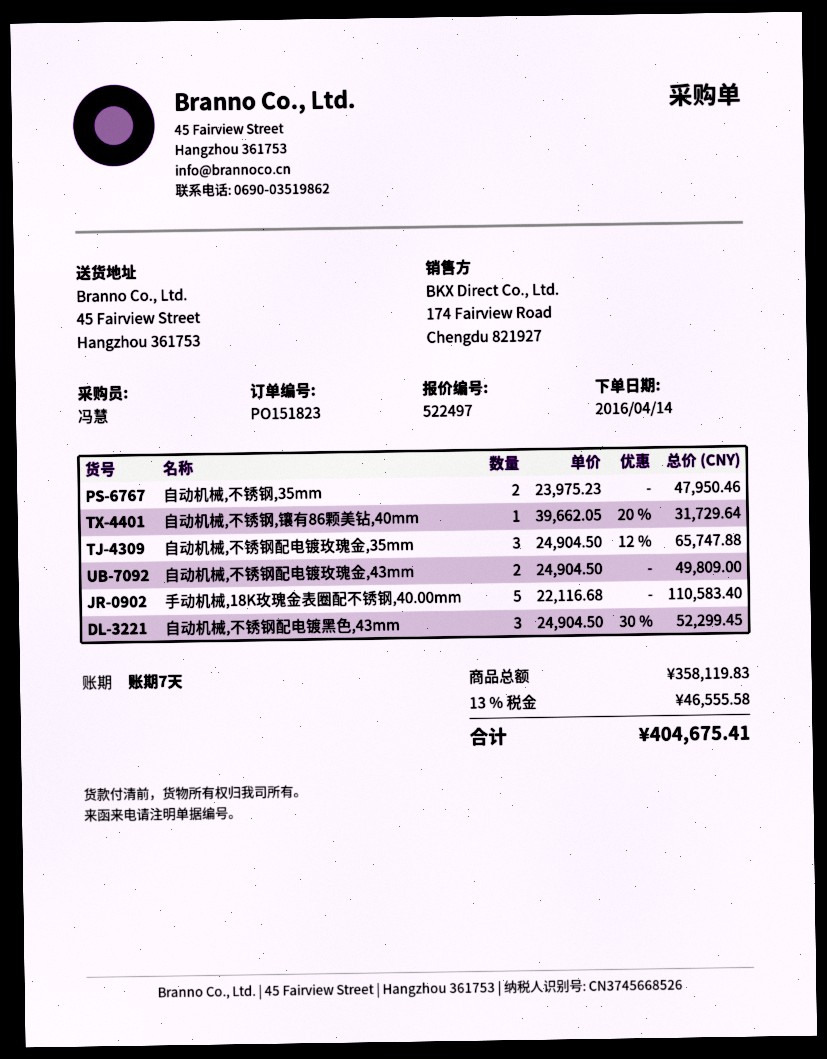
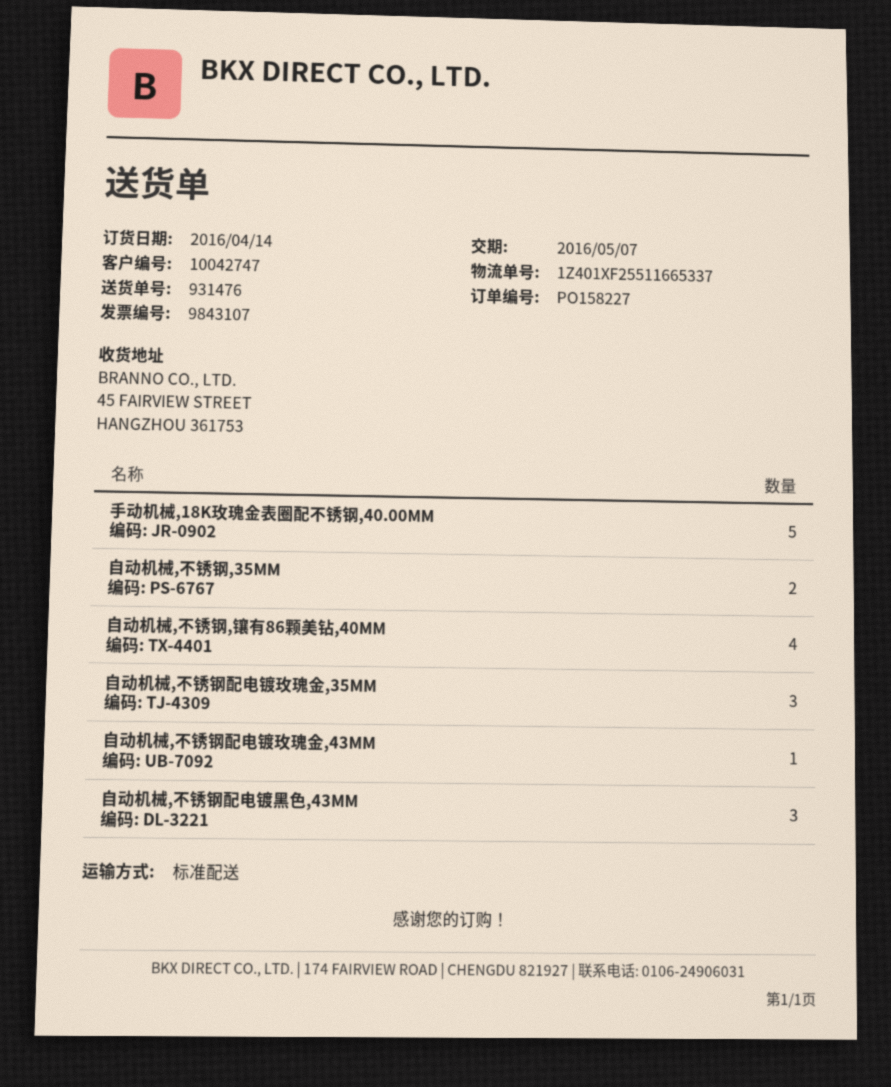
order number: PO151823 -> PO158227
自动机械,不锈钢,镶有86颗美钻,40mm: 1 -> 4
自动机械,不锈钢配电镀玫瑰金,43mm: 2 -> 1

